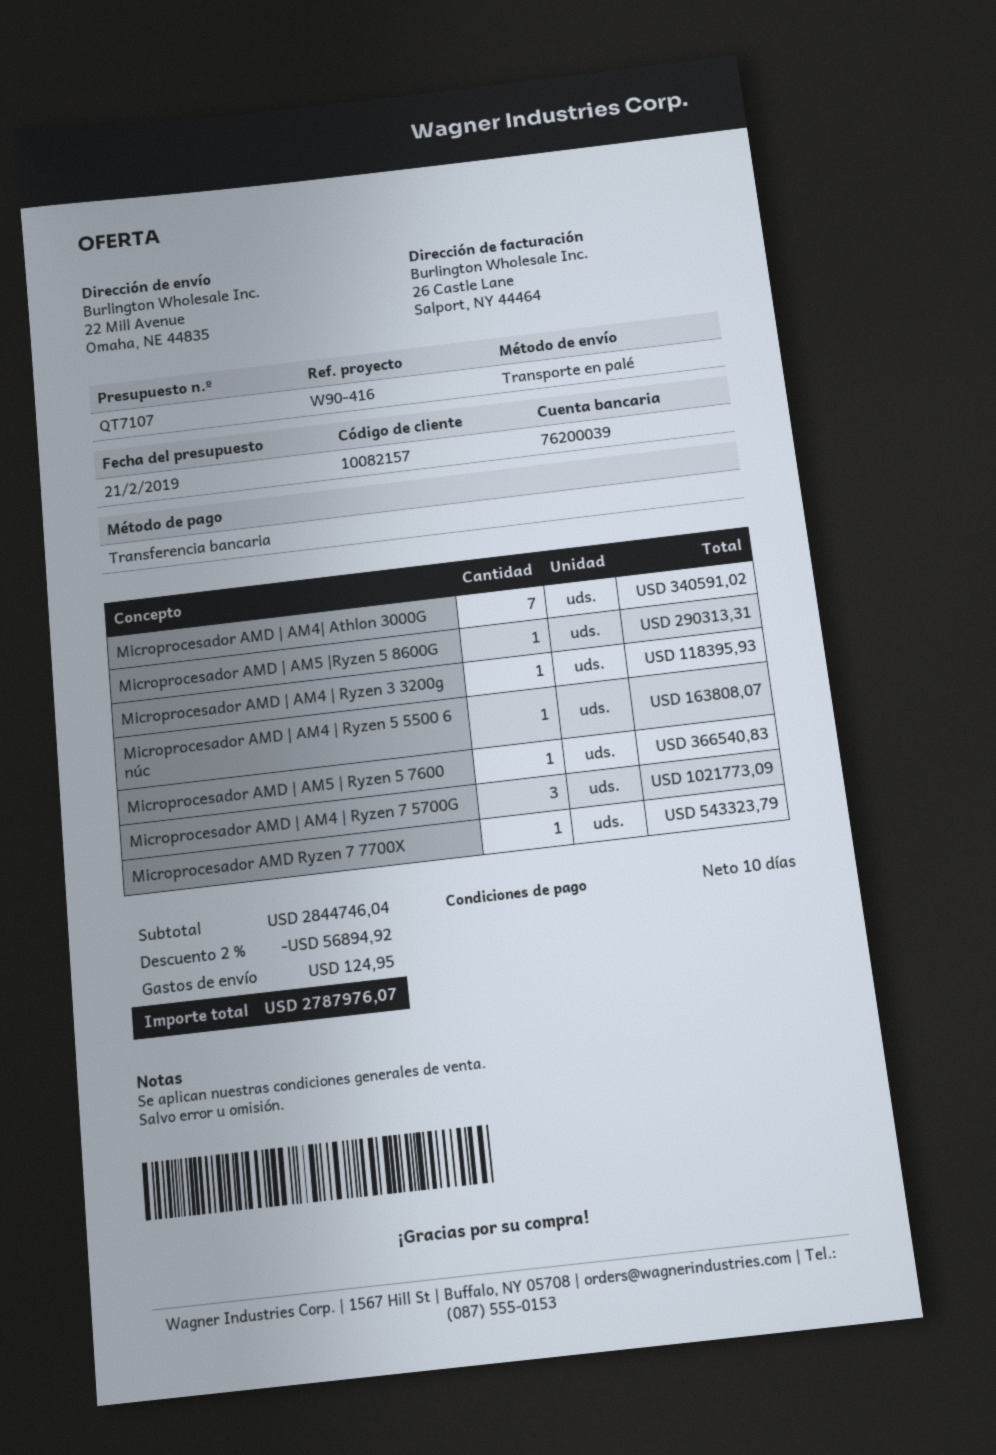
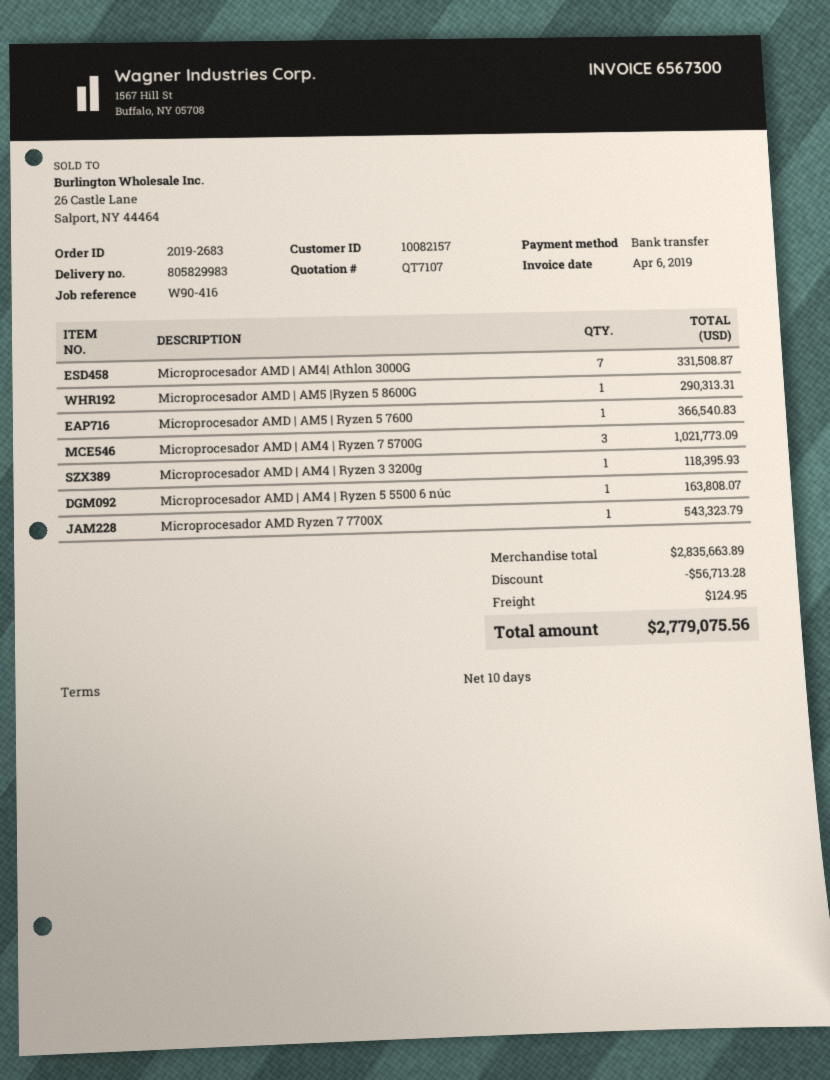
Microprocesador AMD | AM4| Athlon 3000G: 7 for 340591.02 -> 7 for 331508.87
subtotal: 2844746.04 -> 2835663.89
discount: 56894.92 -> 56713.28
total: 2787976.07 -> 2779075.56

